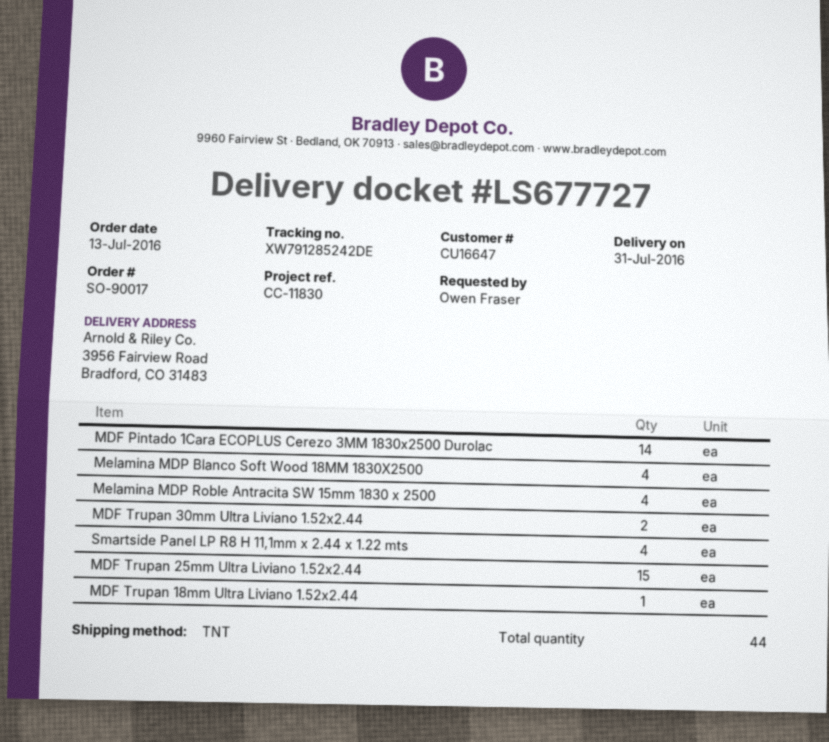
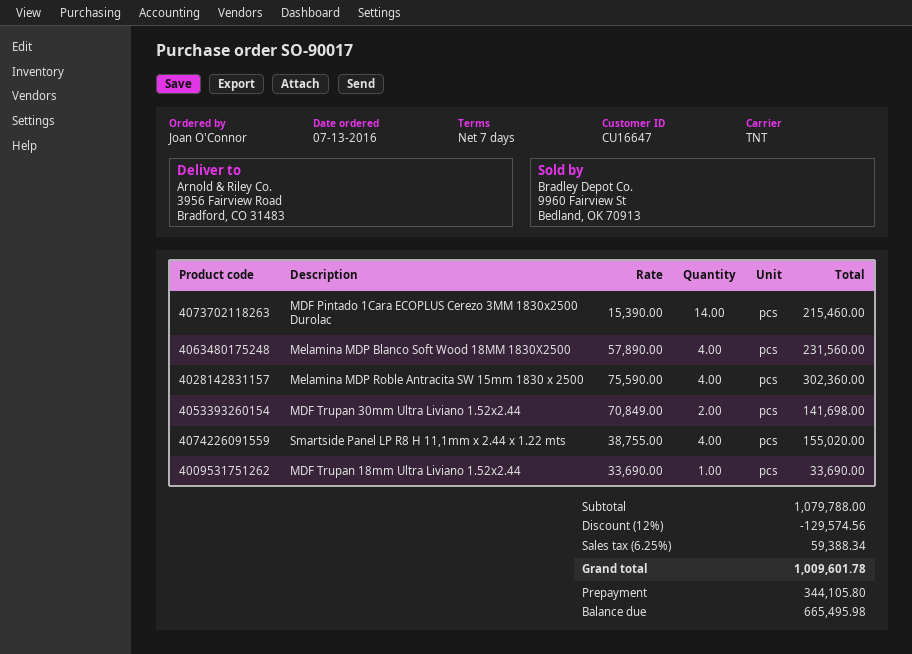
ordered by: Owen Fraser -> Joan O'Connor
MDF Trupan 25mm Ultra Liviano 1.52x2.44: 15 -> none

